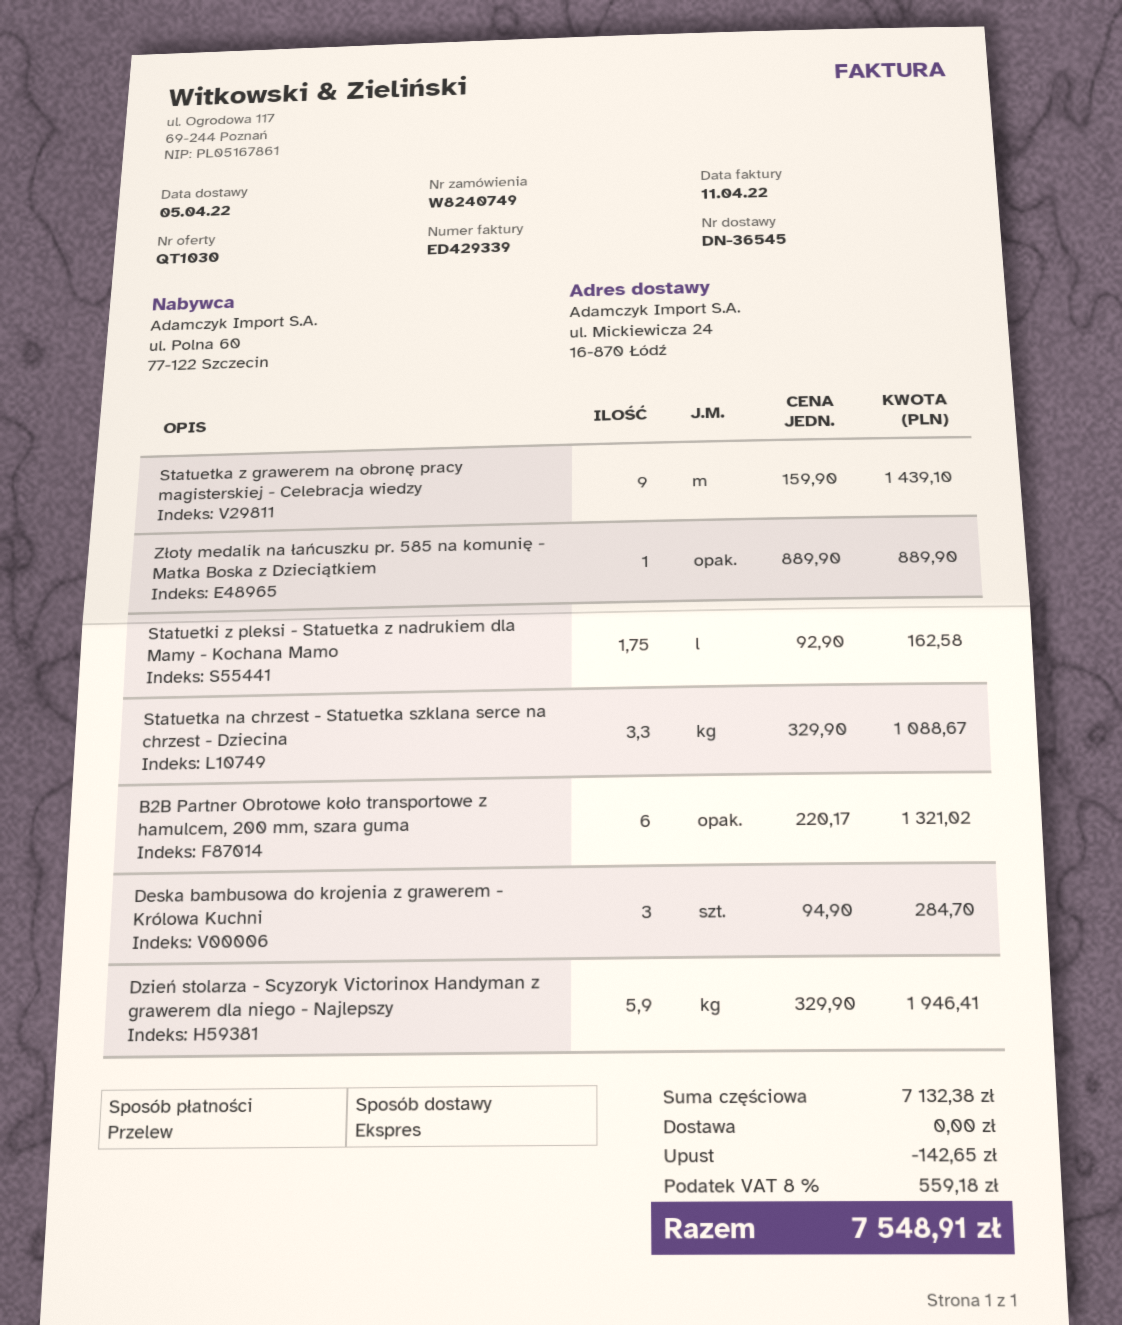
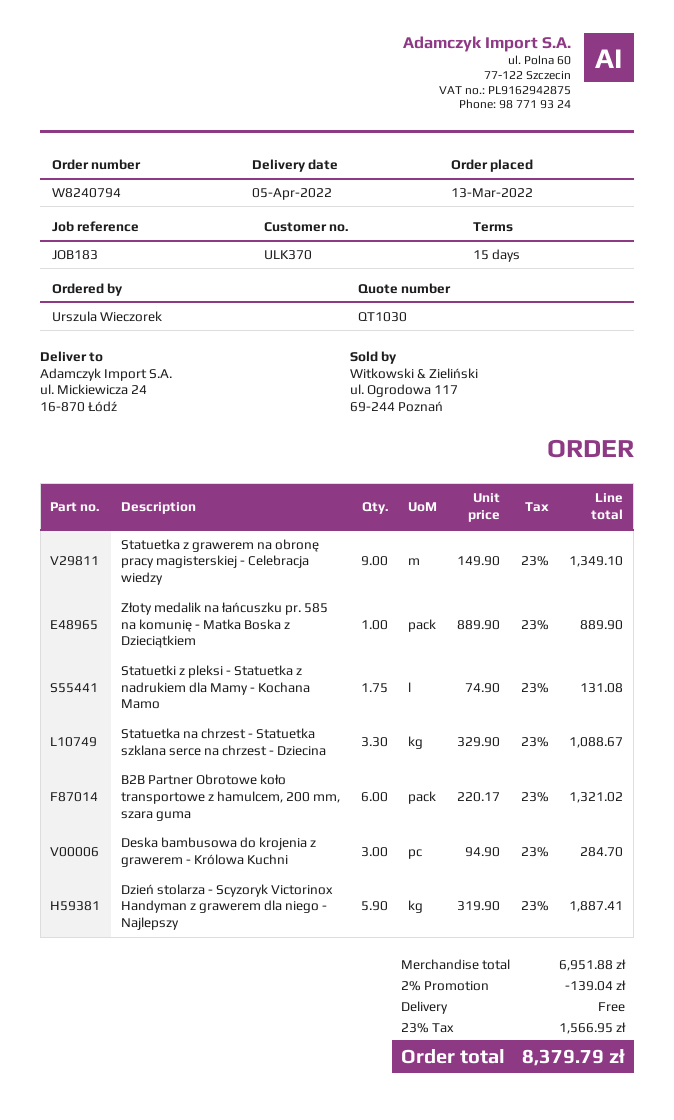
order number: W8240749 -> W8240794
Statuetka z grawerem na obronę pracy magisterskiej - Celebracja wiedzy: 9 x 159.90 = 1439.10 -> 9 x 149.90 = 1349.10
Statuetki z pleksi - Statuetka z nadrukiem dla Mamy - Kochana Mamo: 1.75 x 92.90 = 162.58 -> 1.75 x 74.90 = 131.08
Dzień stolarza - Scyzoryk Victorinox Handyman z grawerem dla niego - Najlepszy: 5.9 x 329.90 = 1946.41 -> 5.9 x 319.90 = 1887.41
subtotal: 7132.38 -> 6951.88
discount: 142.65 -> 139.04
tax: 8% = 559.18 -> 23% = 1566.95
total: 7548.91 -> 8379.79

